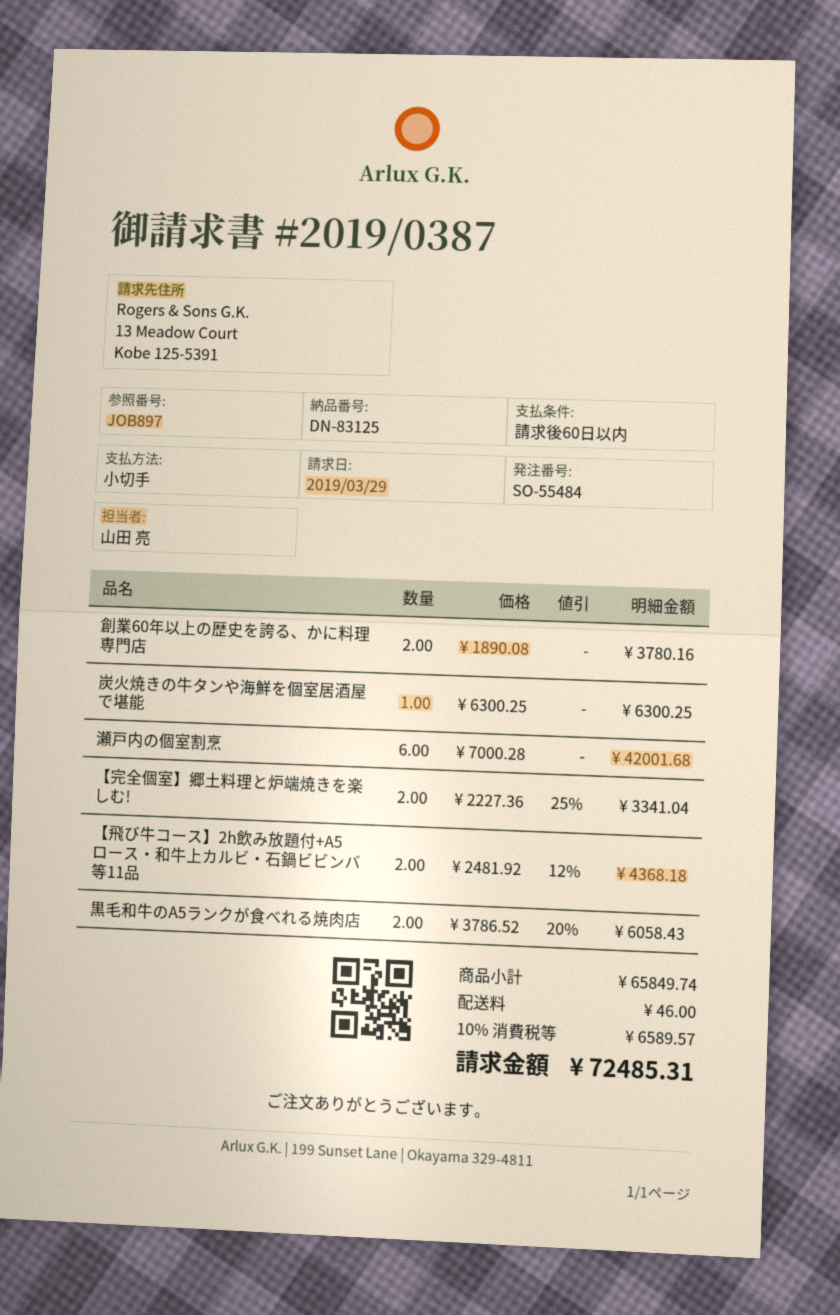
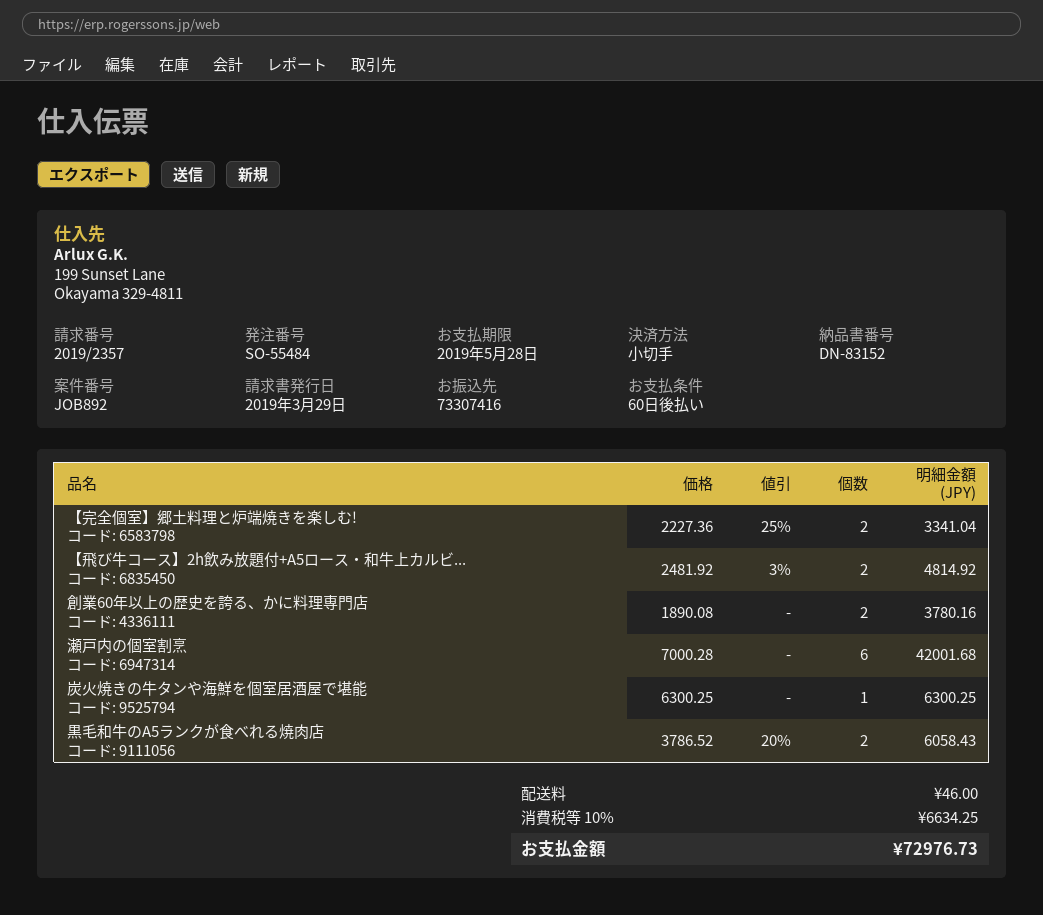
delivery note number: DN-83125 -> DN-83152
invoice number: 2019/0387 -> 2019/2357
reference: JOB897 -> JOB892
【飛び牛コース】2h飲み放題付+A5ロース・和牛上カルビ・石鍋ビビンバ等11品: 2 x 2481.92 - 12% = 4368.18 -> 2 x 2481.92 - 3% = 4814.92
tax: 10% = 6589.57 -> 10% = 6634.25
total: 72485.31 -> 72976.73

